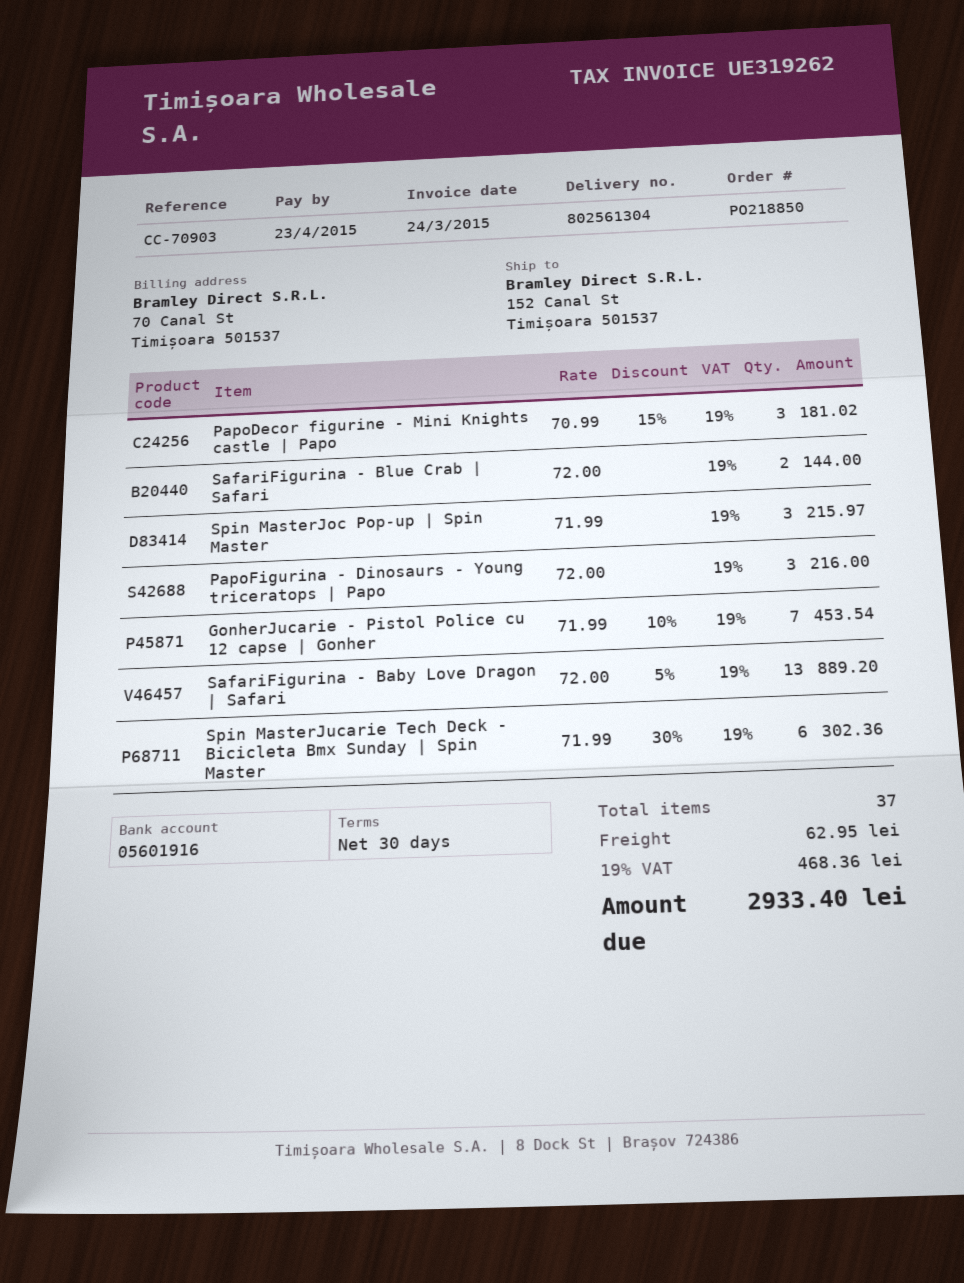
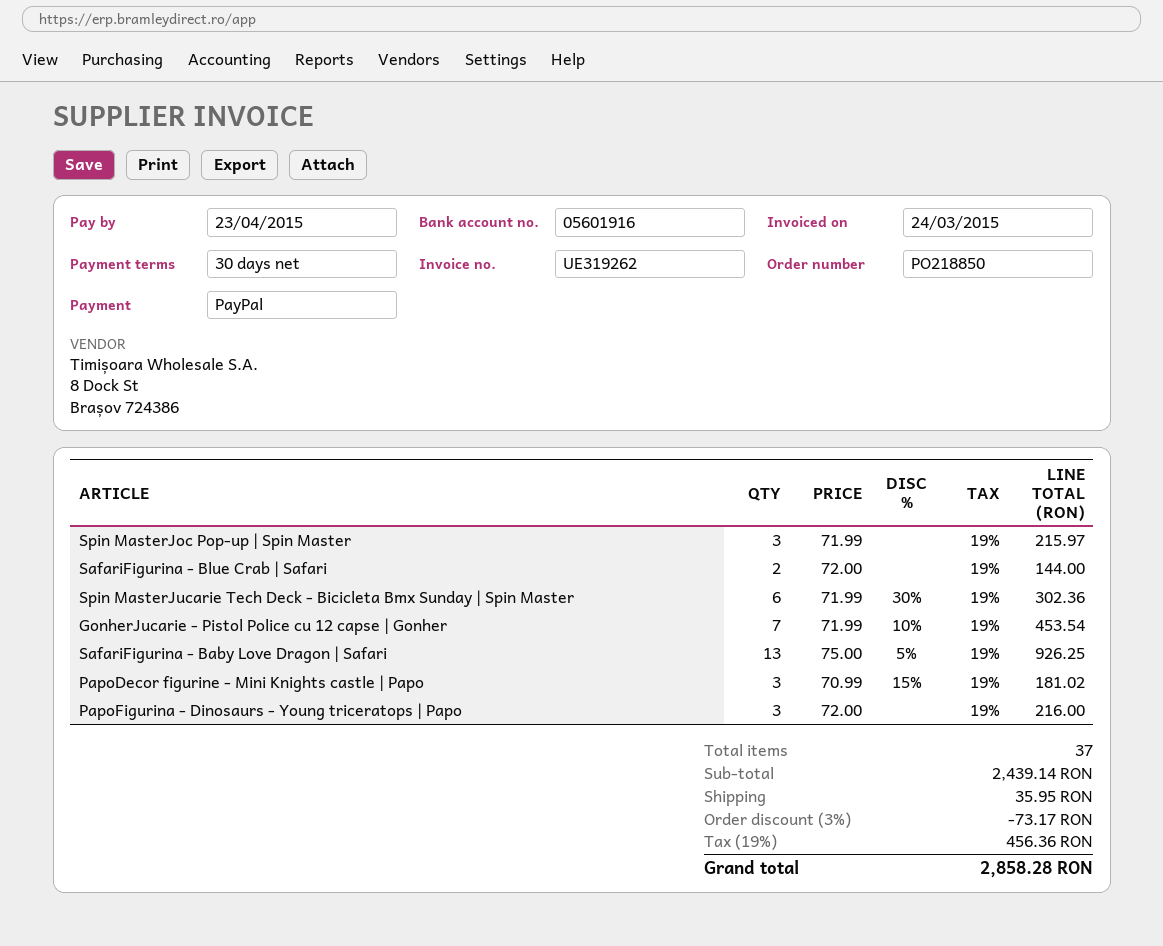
SafariFigurina - Baby Love Dragon | Safari: 13 x 72.00 - 5% = 889.20 -> 13 x 75.00 - 5% = 926.25
discount: none -> 3% = 73.17
shipping: 62.95 -> 35.95
tax: 19% = 468.36 -> 19% = 456.36
total: 2933.40 -> 2858.28

